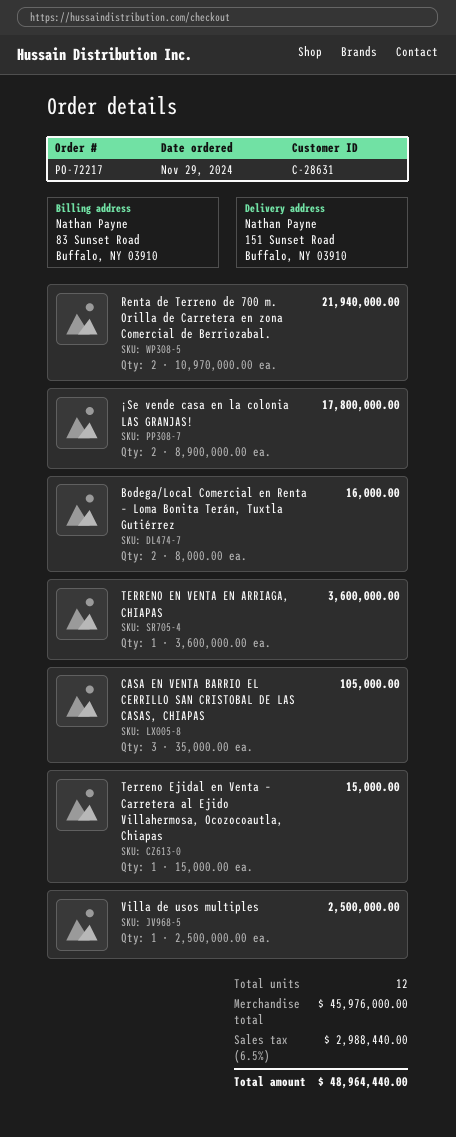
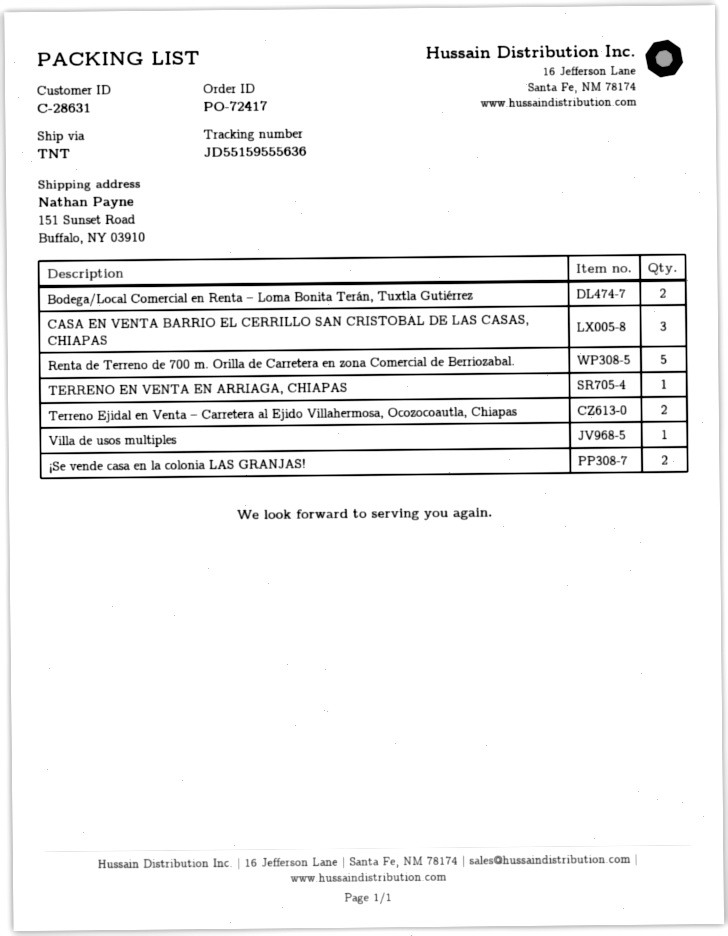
order number: PO-72217 -> PO-72417
Renta de Terreno de 700 m. Orilla de Carretera en zona Comercial de Berriozabal.: 2 -> 5
Terreno Ejidal en Venta – Carretera al Ejido Villahermosa, Ocozocoautla, Chiapas: 1 -> 2

